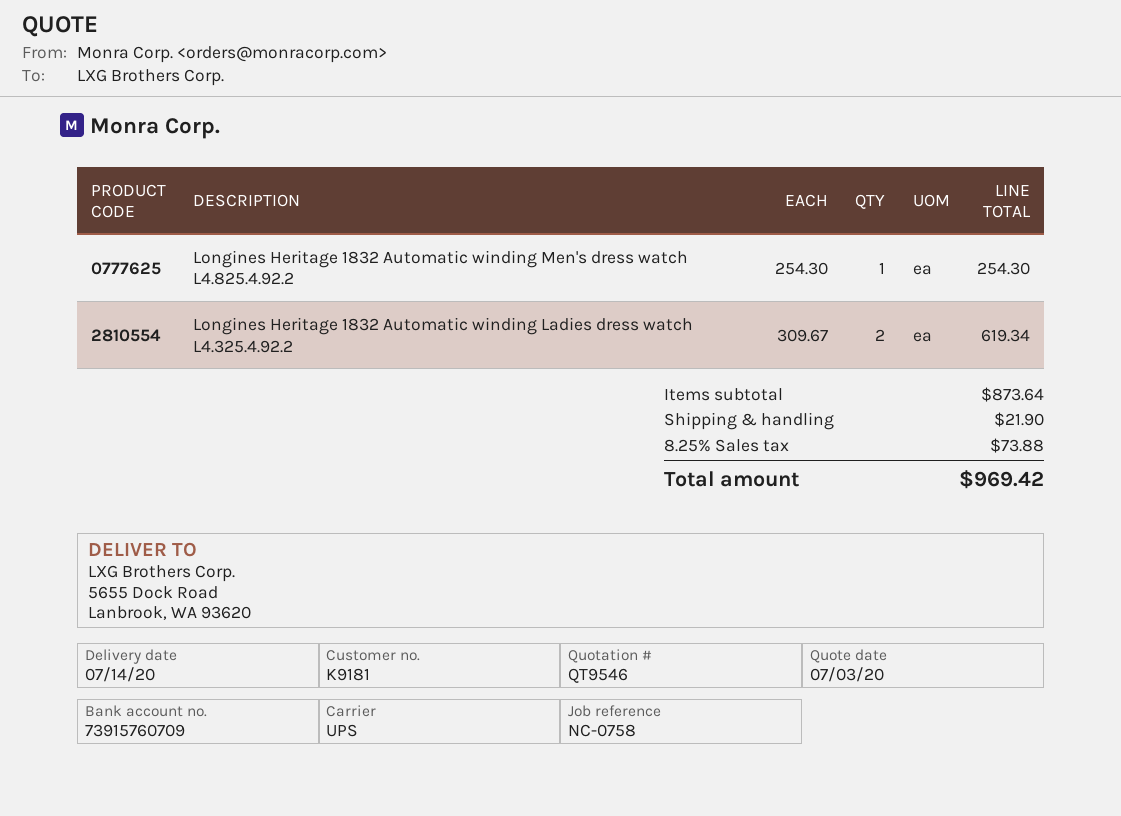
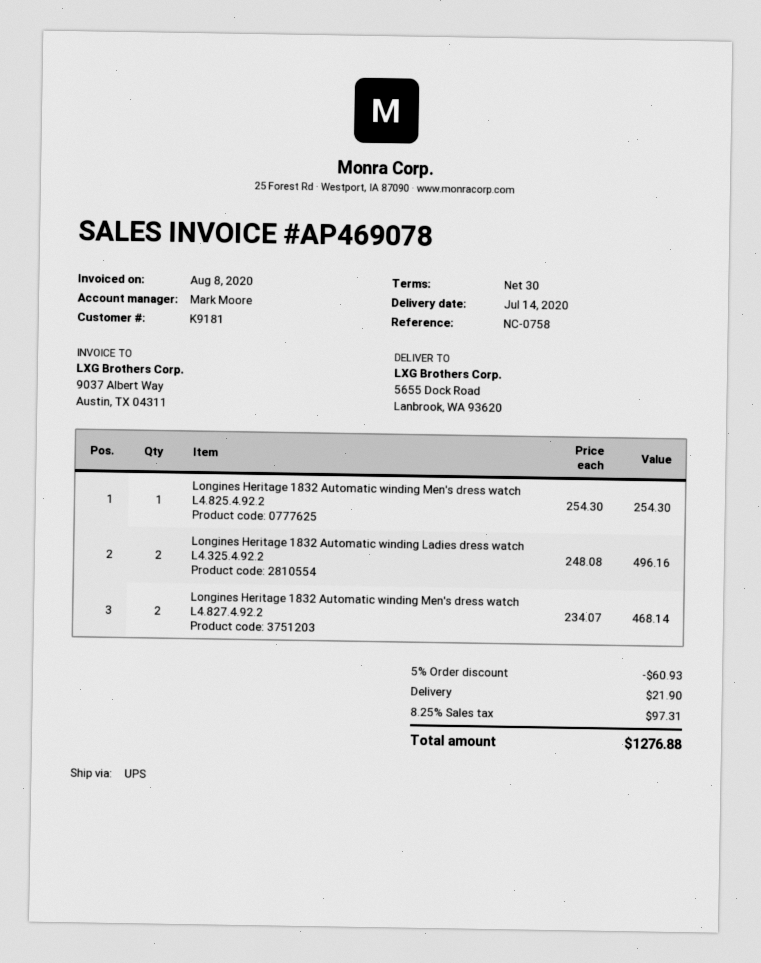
Longines Heritage 1832 Automatic winding Ladies dress watch L4.325.4.92.2: 2 x 309.67 = 619.34 -> 2 x 248.08 = 496.16
Longines Heritage 1832 Automatic winding Men's dress watch L4.827.4.92.2: none -> 2 x 234.07 = 468.14
discount: none -> 5% = 60.93
tax: 8.25% = 73.88 -> 8.25% = 97.31
total: 969.42 -> 1276.88

